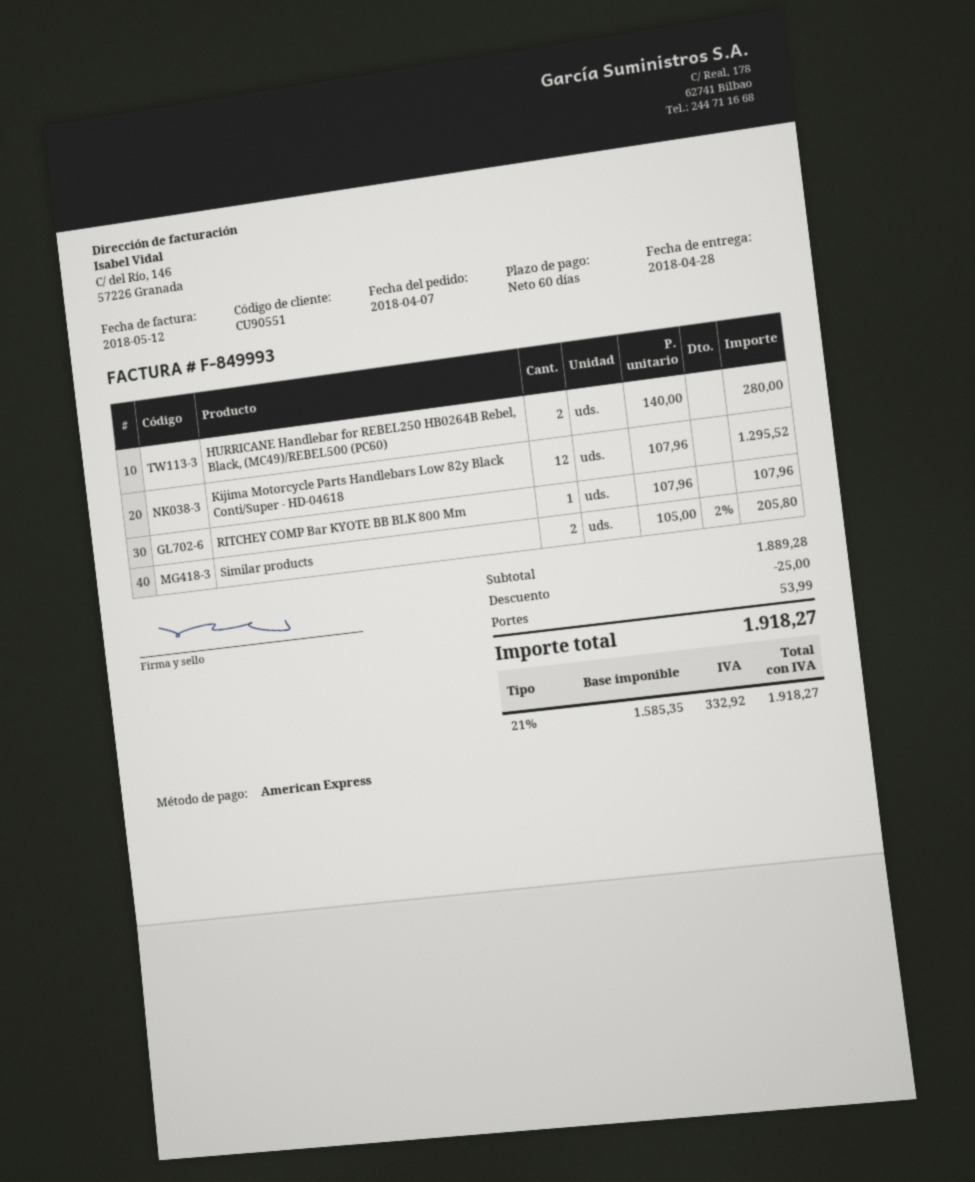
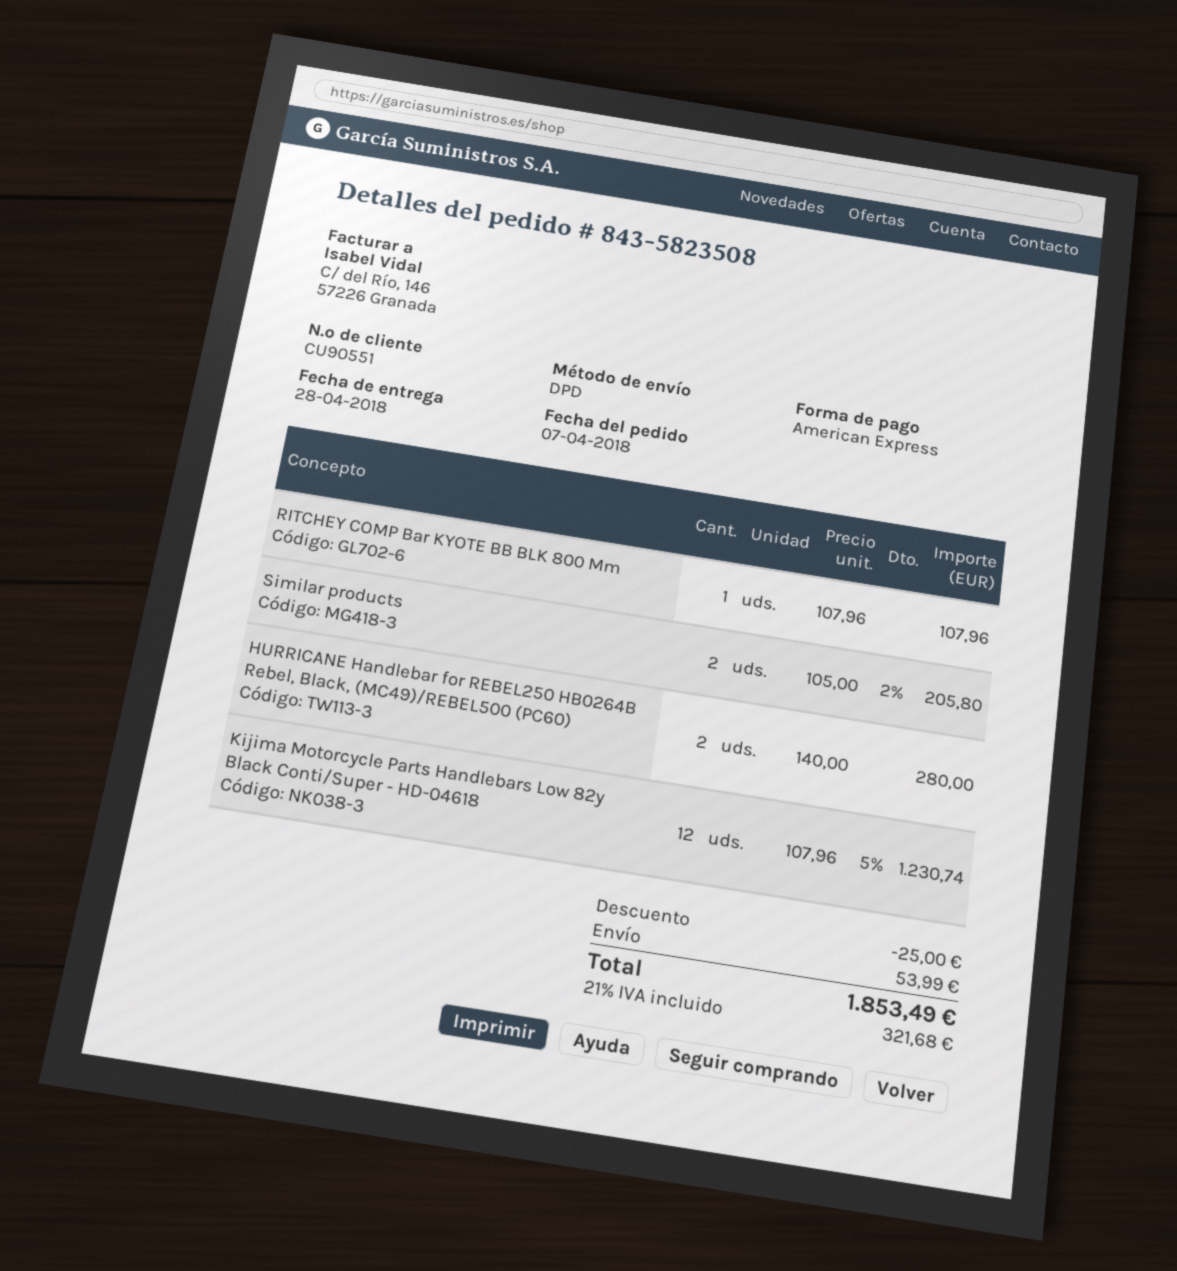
Kijima Motorcycle Parts Handlebars Low 82y Black Conti/Super - HD-04618: 12 x 107.96 = 1295.52 -> 12 x 107.96 - 5% = 1230.74
tax: 21% = 332.92 -> 21% = 321.68
total: 1918.27 -> 1853.49

